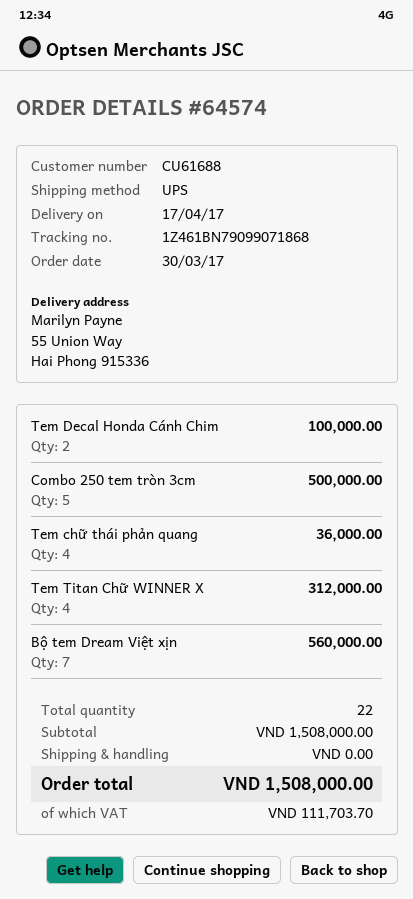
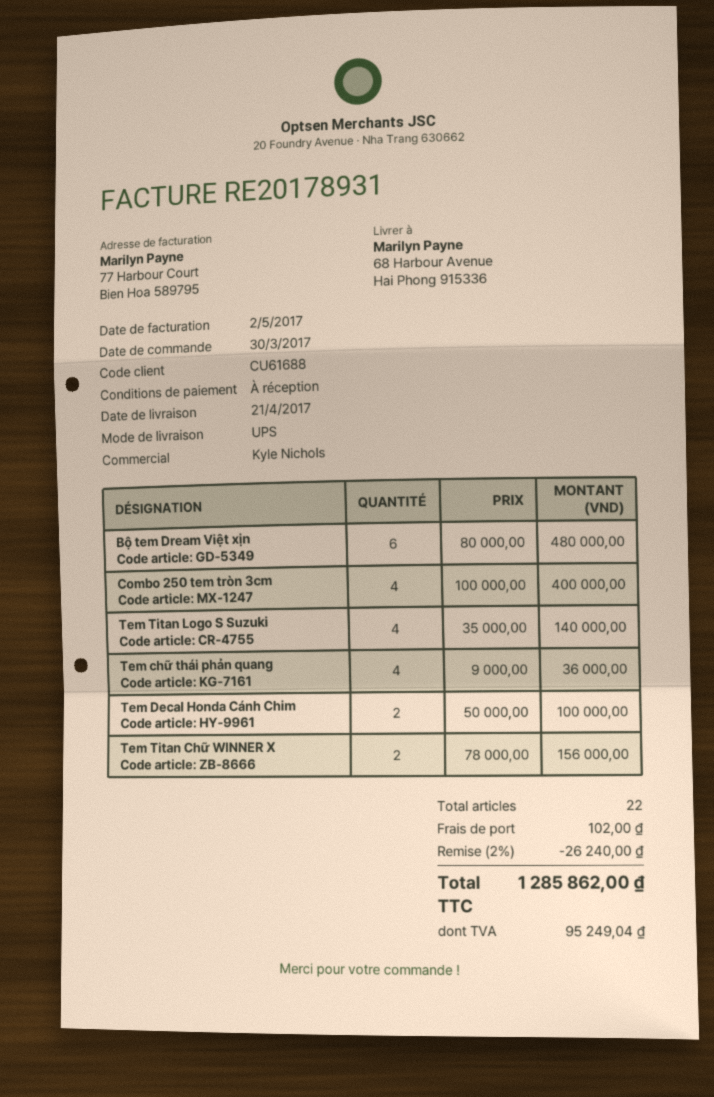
delivery date: 2017-04-17 -> 2017-04-21
ship to: 55 Union Way, Hai Phong 915336 -> 68 Harbour Avenue, Hai Phong 915336
Combo 250 tem tròn 3cm: 5 for 500000.00 -> 4 for 400000.00
Tem Titan Chữ WINNER X: 4 for 312000.00 -> 2 for 156000.00
Bộ tem Dream Việt xịn: 7 for 560000.00 -> 6 for 480000.00
Tem Titan Logo S Suzuki: none -> 4 for 140000.00
discount: none -> 2% = 26240.00
shipping: 0.00 -> 102.00
tax: 111703.70 -> 95249.04
total: 1508000.00 -> 1285862.00

